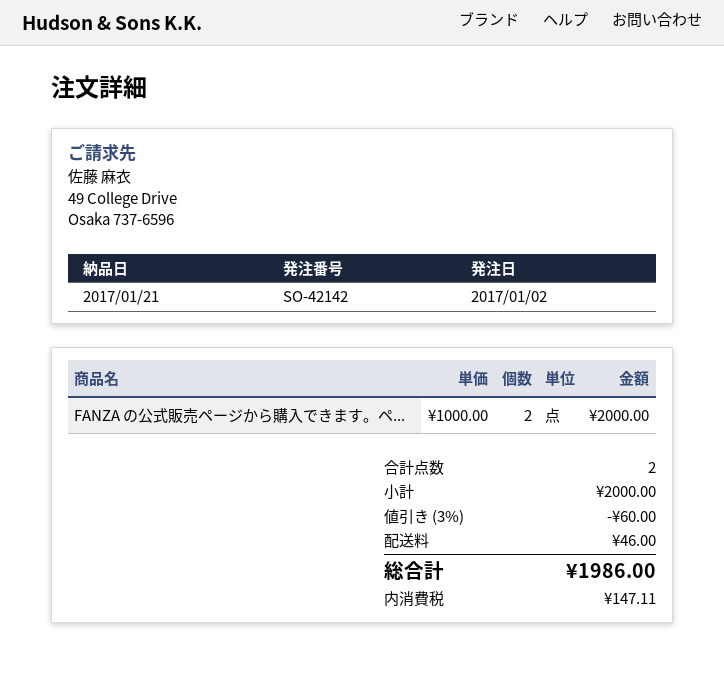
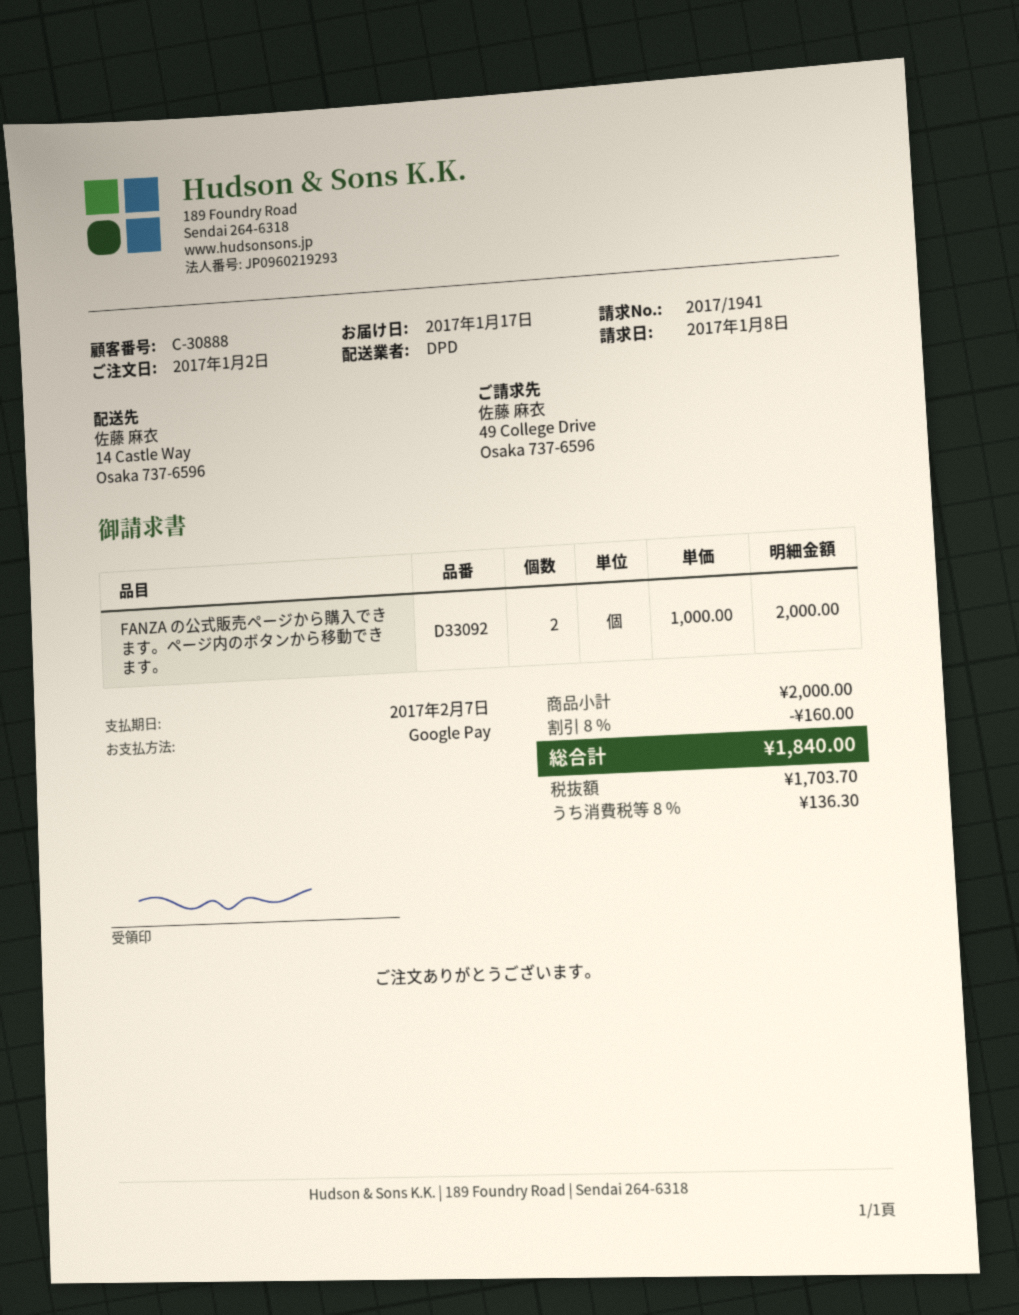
delivery date: 2017-01-21 -> 2017-01-17
discount: 3% = 60.00 -> 8% = 160.00
shipping: 46.00 -> none
tax: 147.11 -> 136.30
total: 1986.00 -> 1840.00

